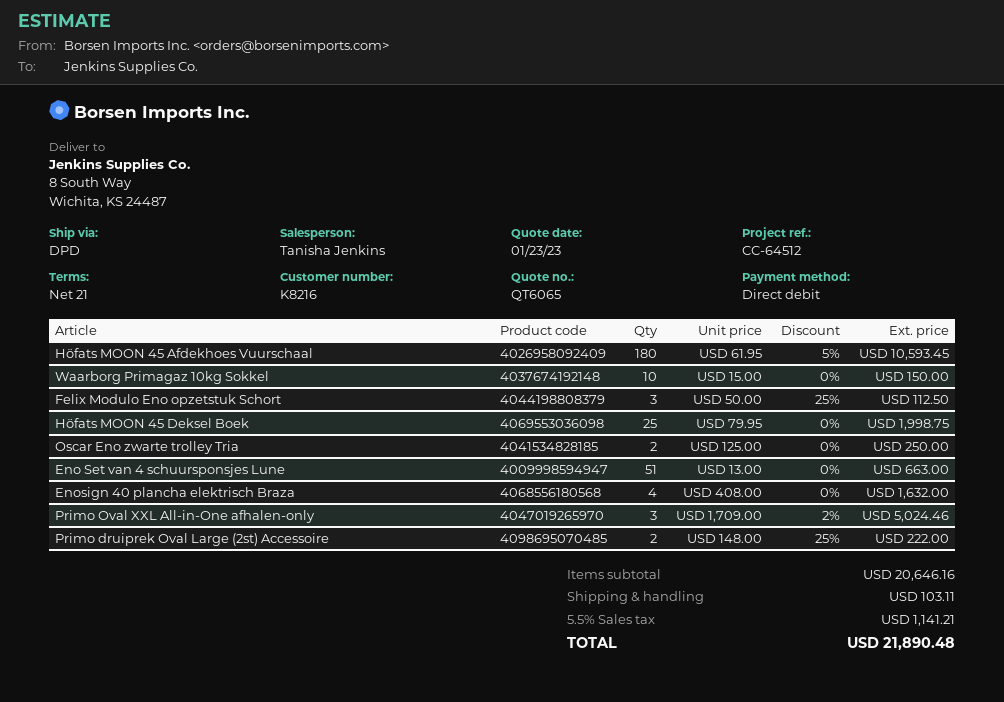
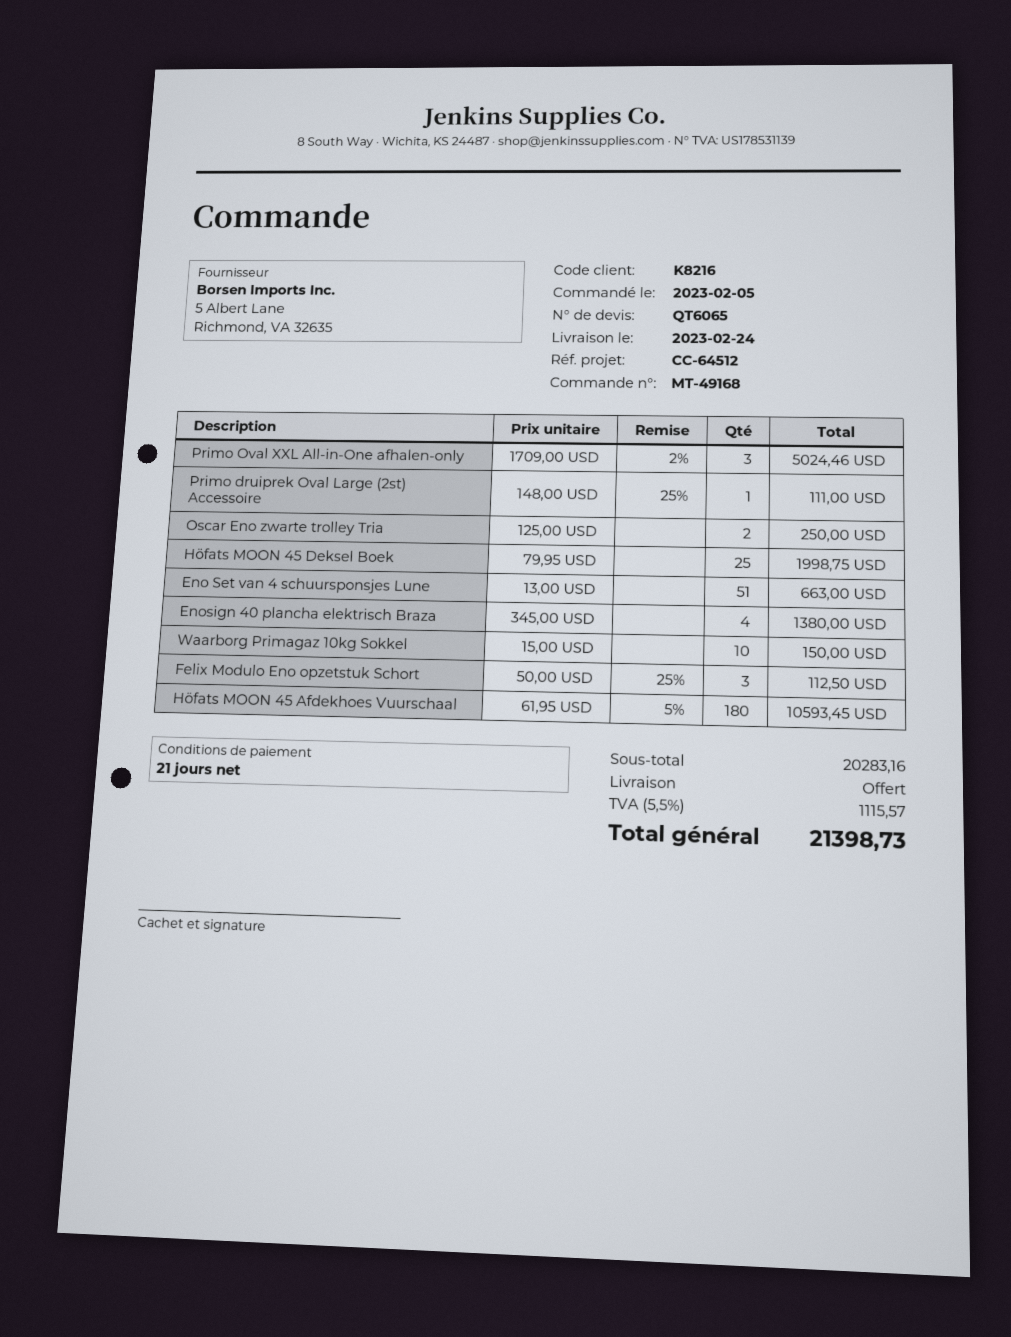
Enosign 40 plancha elektrisch Braza: 4 x 408.00 = 1632.00 -> 4 x 345.00 = 1380.00
Primo druiprek Oval Large (2st) Accessoire: 2 x 148.00 - 25% = 222.00 -> 1 x 148.00 - 25% = 111.00
subtotal: 20646.16 -> 20283.16
shipping: 103.11 -> 0.00
tax: 5.5% = 1141.21 -> 5.5% = 1115.57
total: 21890.48 -> 21398.73

